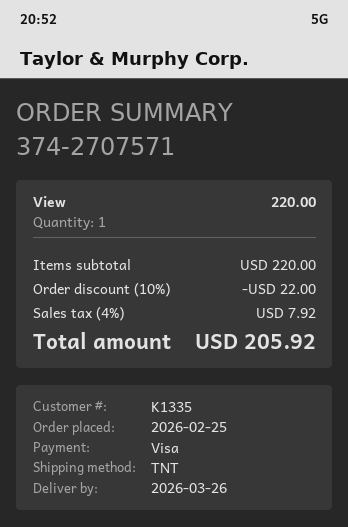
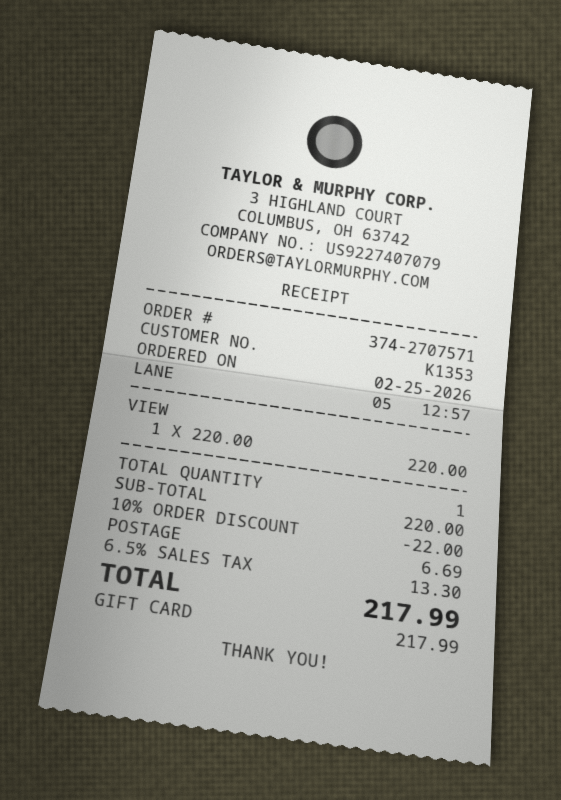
customer number: K1335 -> K1353
payment method: Visa -> gift card
shipping: none -> 6.69
tax: 4% = 7.92 -> 6.5% = 13.30
total: 205.92 -> 217.99

